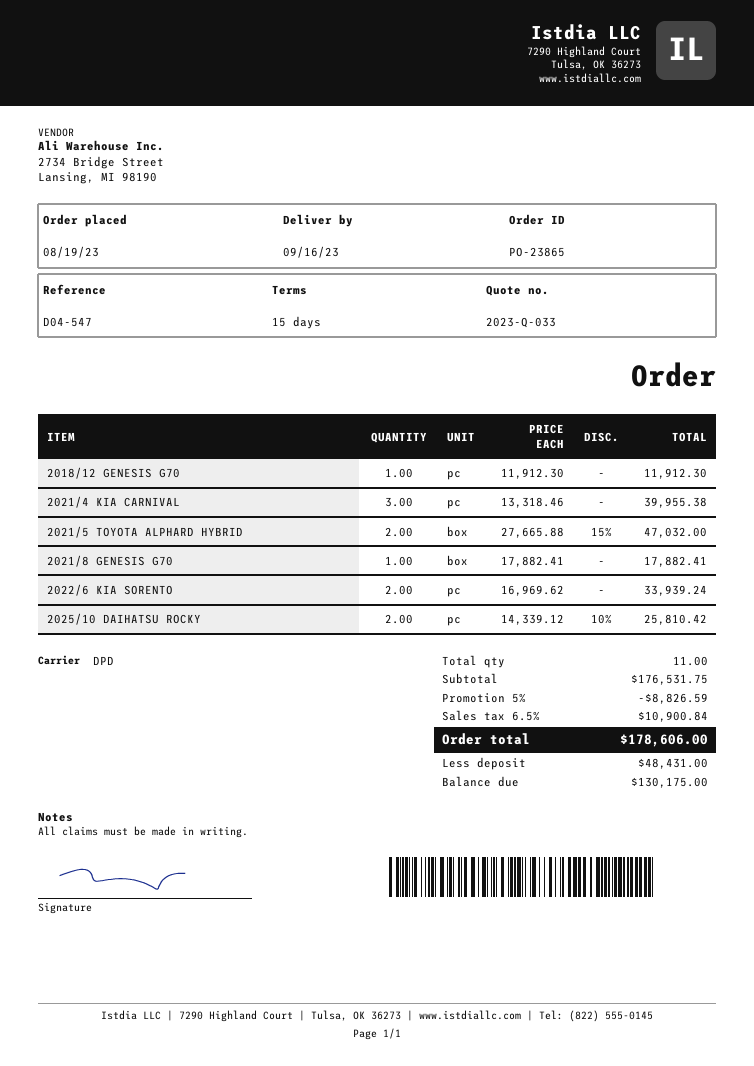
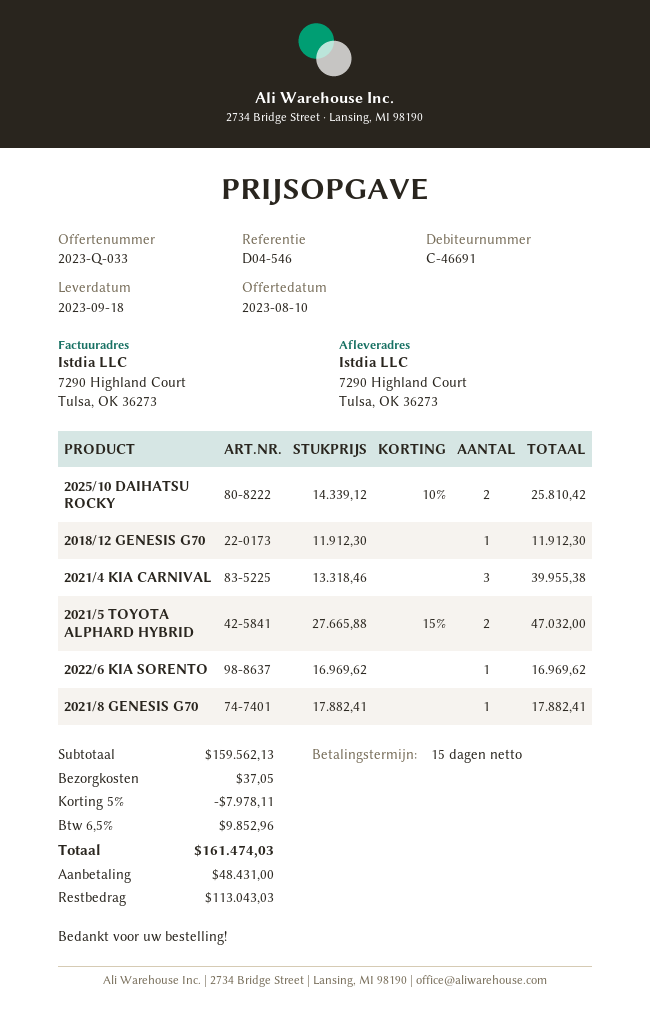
delivery date: 2023-09-16 -> 2023-09-18
reference: D04-547 -> D04-546
2022/6 KIA SORENTO: 2 x 16969.62 = 33939.24 -> 1 x 16969.62 = 16969.62
subtotal: 176531.75 -> 159562.13
discount: 5% = 8826.59 -> 5% = 7978.11
shipping: none -> 37.05
tax: 6.5% = 10900.84 -> 6.5% = 9852.96
total: 178606.00 -> 161474.03
balance: 130175.00 -> 113043.03

